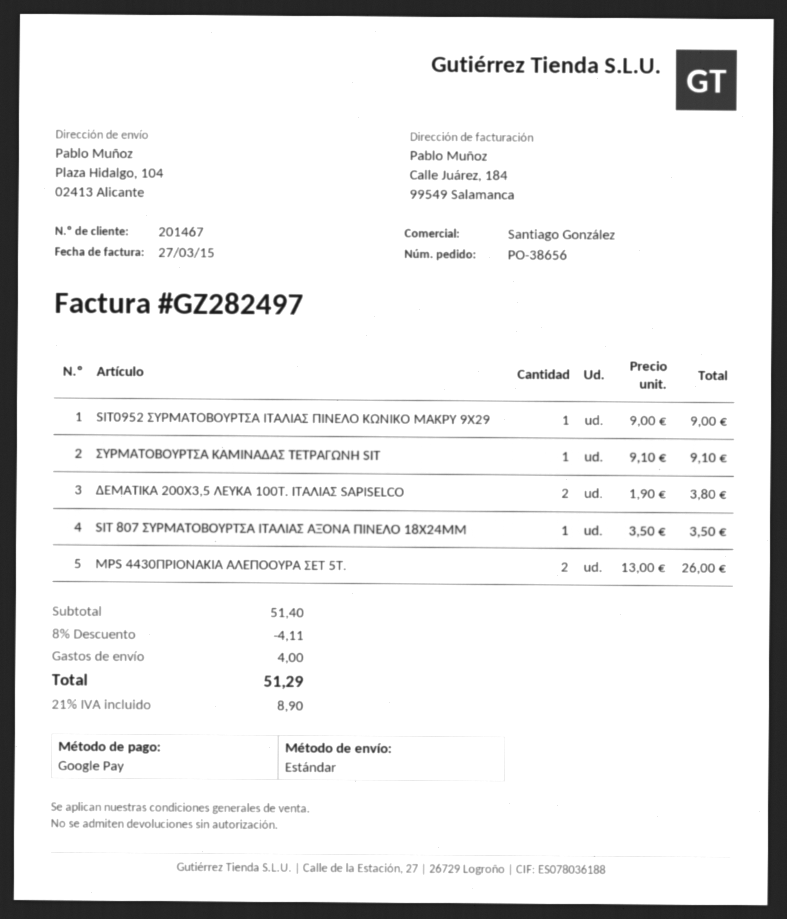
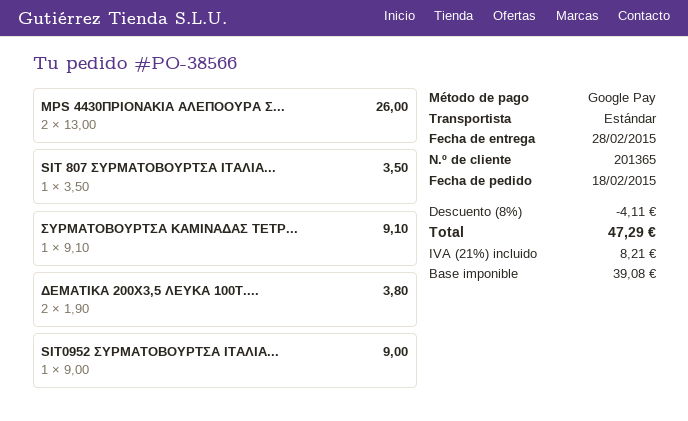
order number: PO-38656 -> PO-38566
customer number: 201467 -> 201365
shipping: 4.00 -> none
tax: 21% = 8.90 -> 21% = 8.21
total: 51.29 -> 47.29

